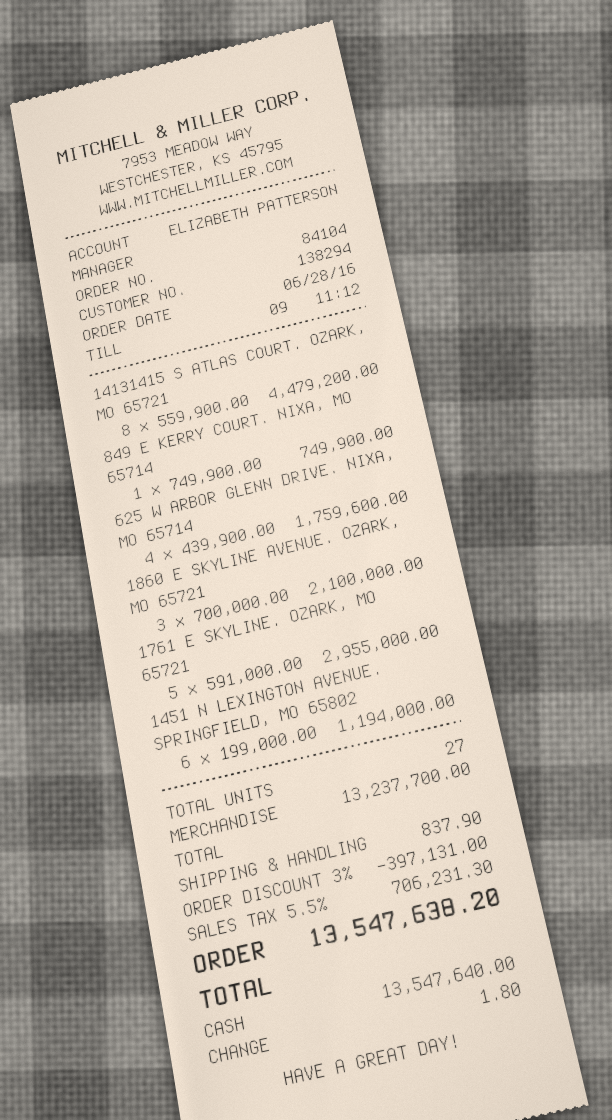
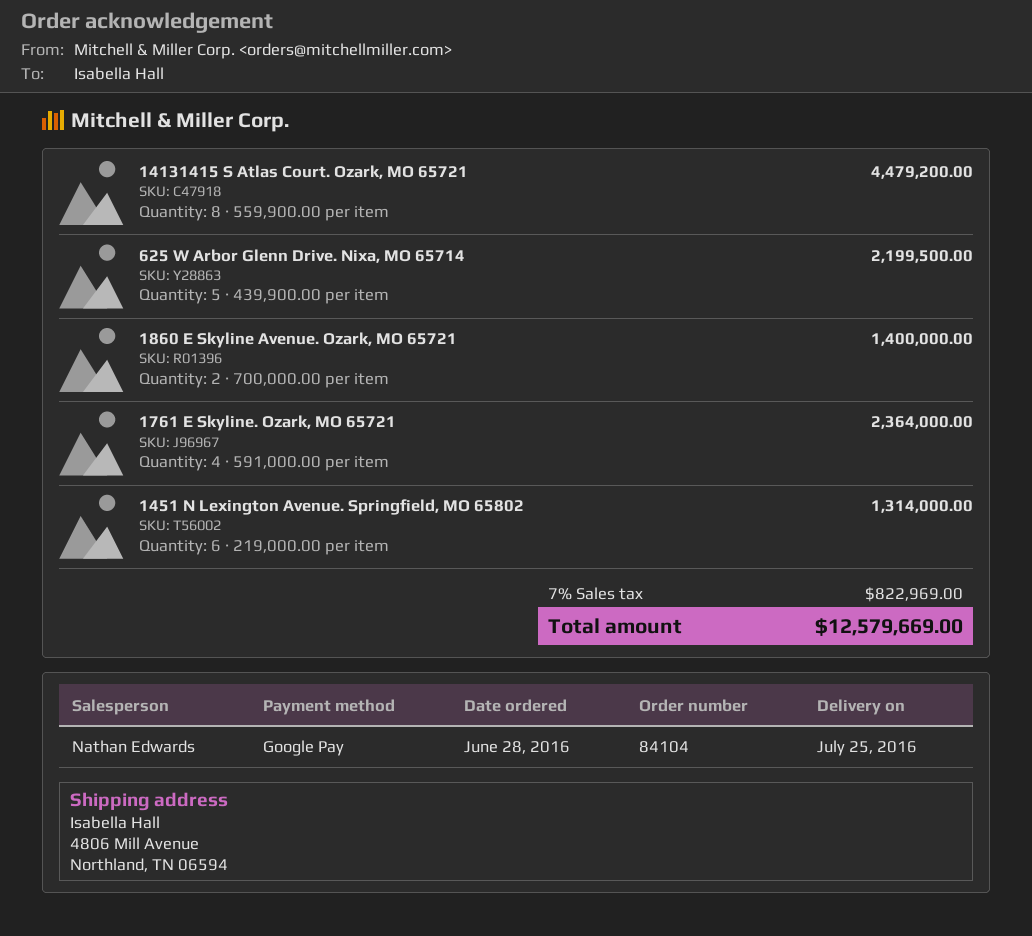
sales rep: ELIZABETH PATTERSON -> Nathan Edwards
payment method: cash -> Google Pay
849 E KERRY COURT. NIXA, MO 65714: 1 x 749900.00 = 749900.00 -> none
625 W ARBOR GLENN DRIVE. NIXA, MO 65714: 4 x 439900.00 = 1759600.00 -> 5 x 439900.00 = 2199500.00
1860 E SKYLINE AVENUE. OZARK, MO 65721: 3 x 700000.00 = 2100000.00 -> 2 x 700000.00 = 1400000.00
1761 E SKYLINE. OZARK, MO 65721: 5 x 591000.00 = 2955000.00 -> 4 x 591000.00 = 2364000.00
1451 N LEXINGTON AVENUE. SPRINGFIELD, MO 65802: 6 x 199000.00 = 1194000.00 -> 6 x 219000.00 = 1314000.00
discount: 3% = 397131.00 -> none
shipping: 837.90 -> none
tax: 5.5% = 706231.30 -> 7% = 822969.00
total: 13547638.20 -> 12579669.00

